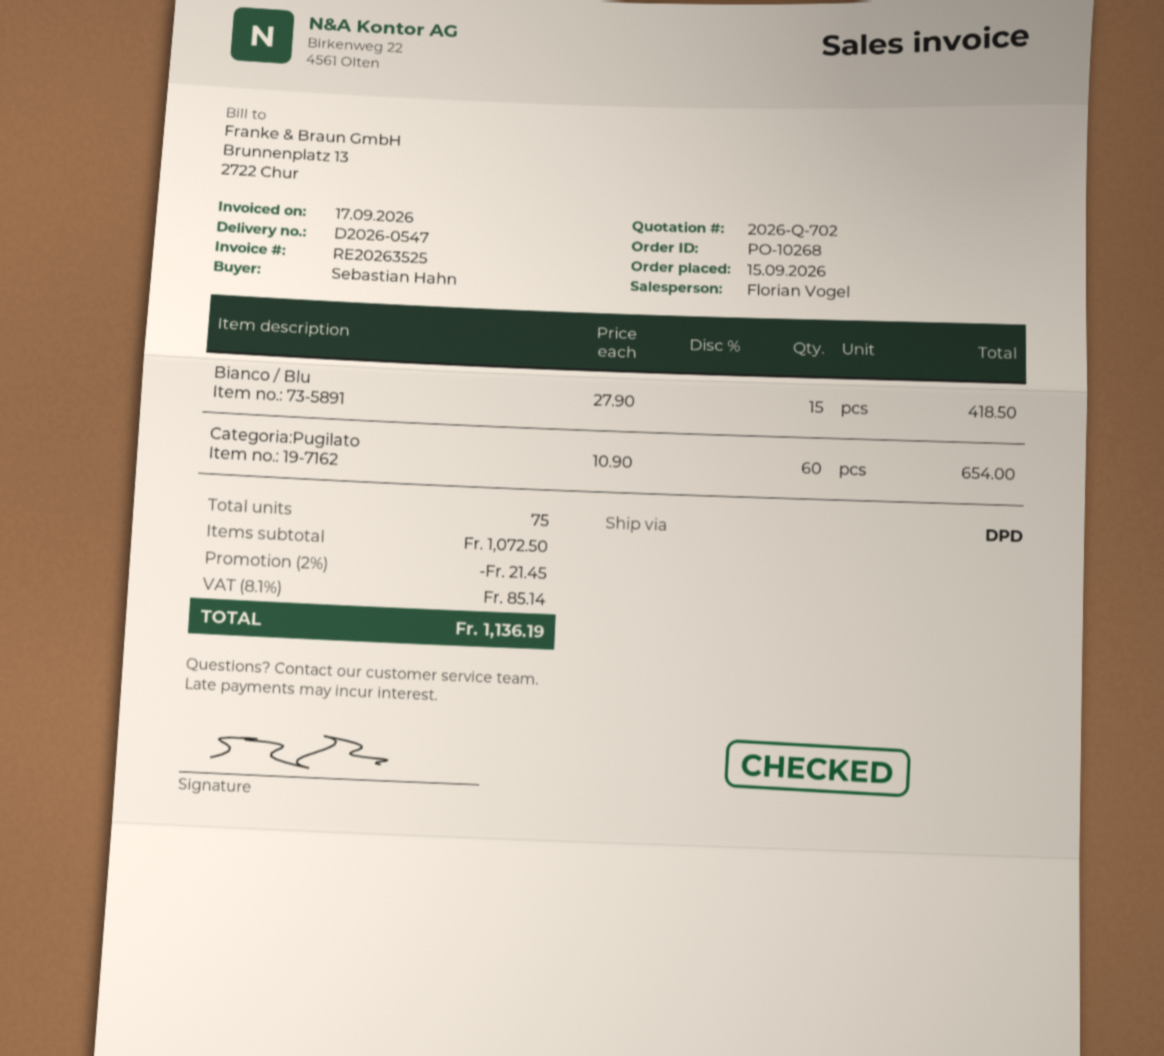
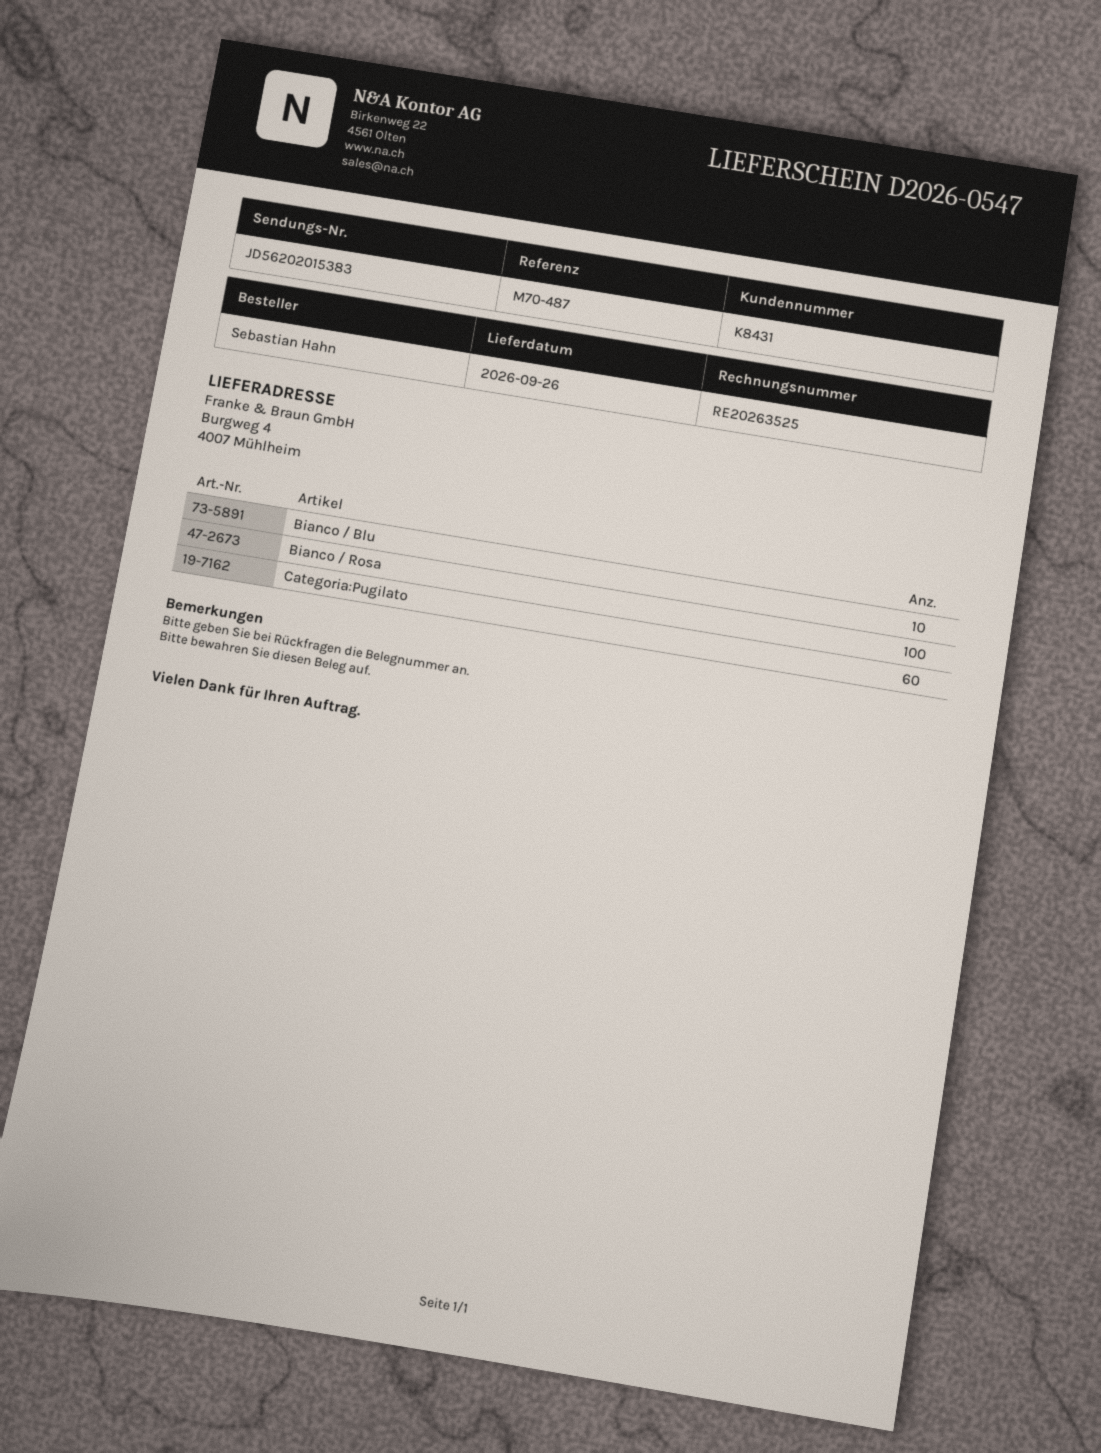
Bianco / Blu: 15 -> 10
Bianco / Rosa: none -> 100

